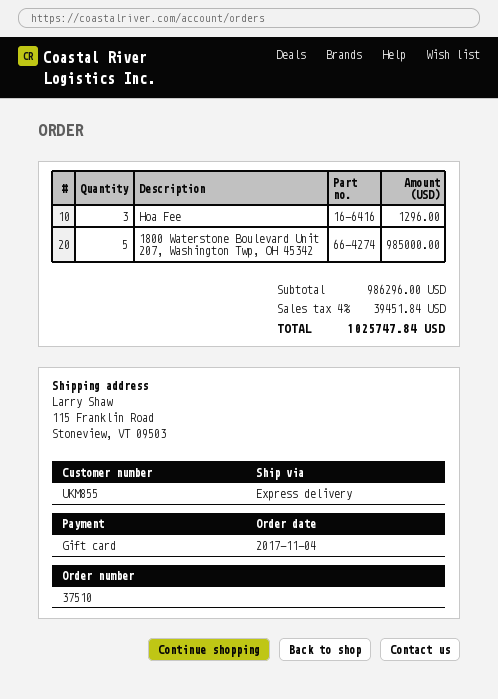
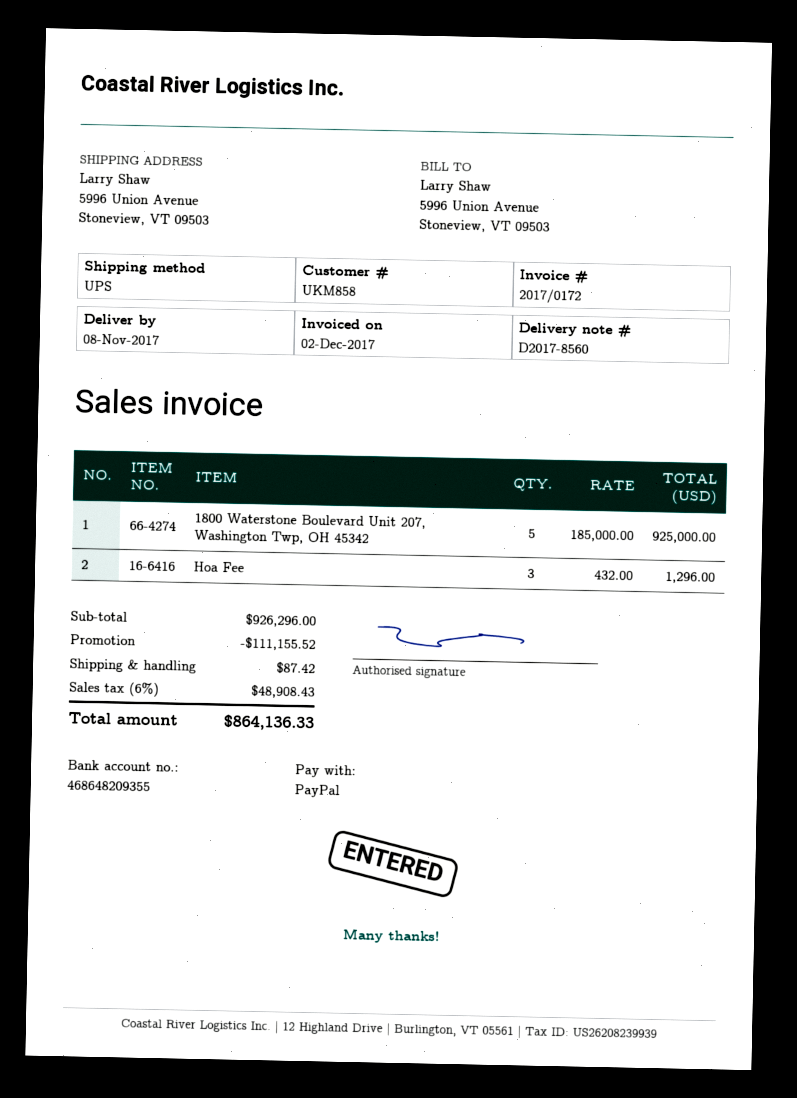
customer number: UKM855 -> UKM858
payment method: gift card -> PayPal
shipping method: express -> UPS
ship to: 115 Franklin Road, Stoneview, VT 09503 -> 5996 Union Avenue, Stoneview, VT 09503
1800 Waterstone Boulevard Unit 207, Washington Twp, OH 45342: 5 for 985000.00 -> 5 for 925000.00
subtotal: 986296.00 -> 926296.00
discount: none -> 111155.52
shipping: none -> 87.42
tax: 4% = 39451.84 -> 6% = 48908.43
total: 1025747.84 -> 864136.33

